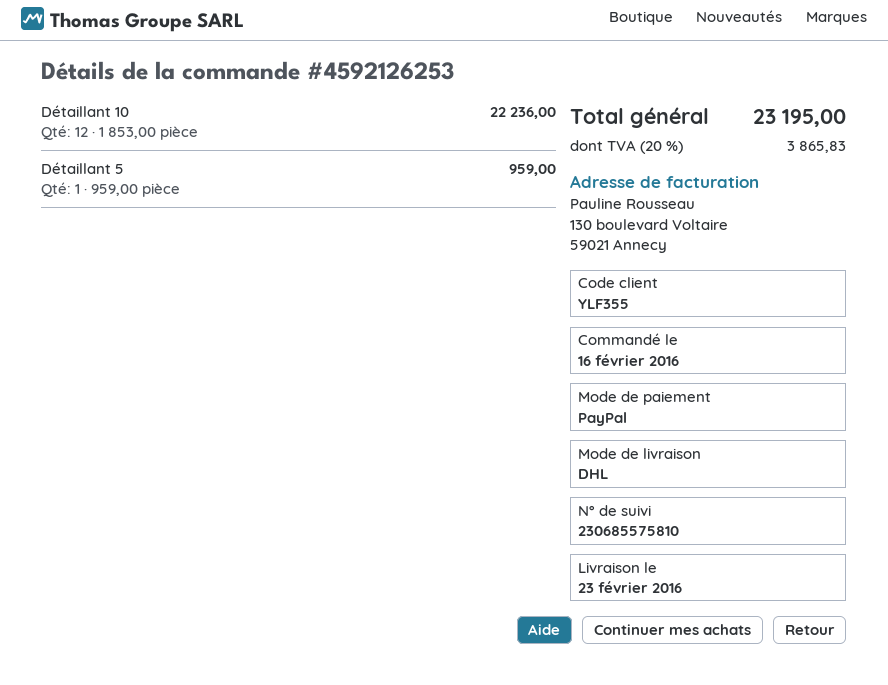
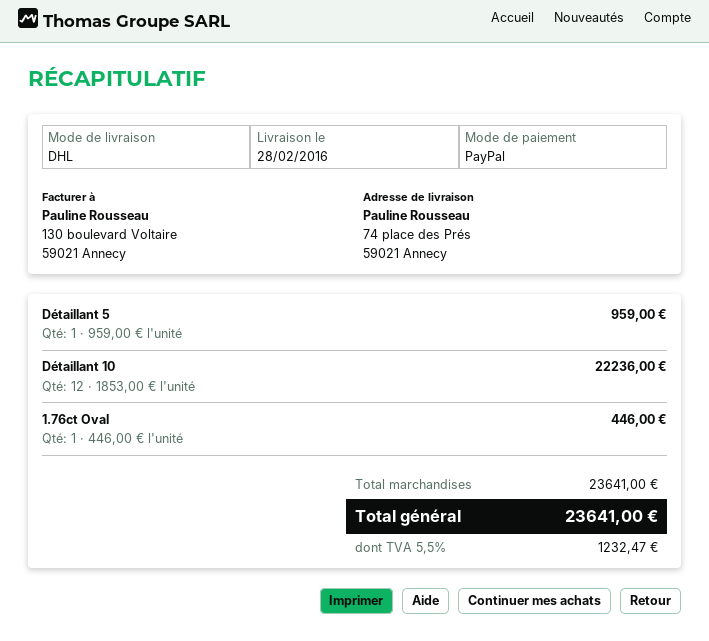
delivery date: 2016-02-23 -> 2016-02-28
1.76ct Oval: none -> 1 x 446.00 = 446.00
tax: 20% = 3865.83 -> 5.5% = 1232.47
total: 23195.00 -> 23641.00

